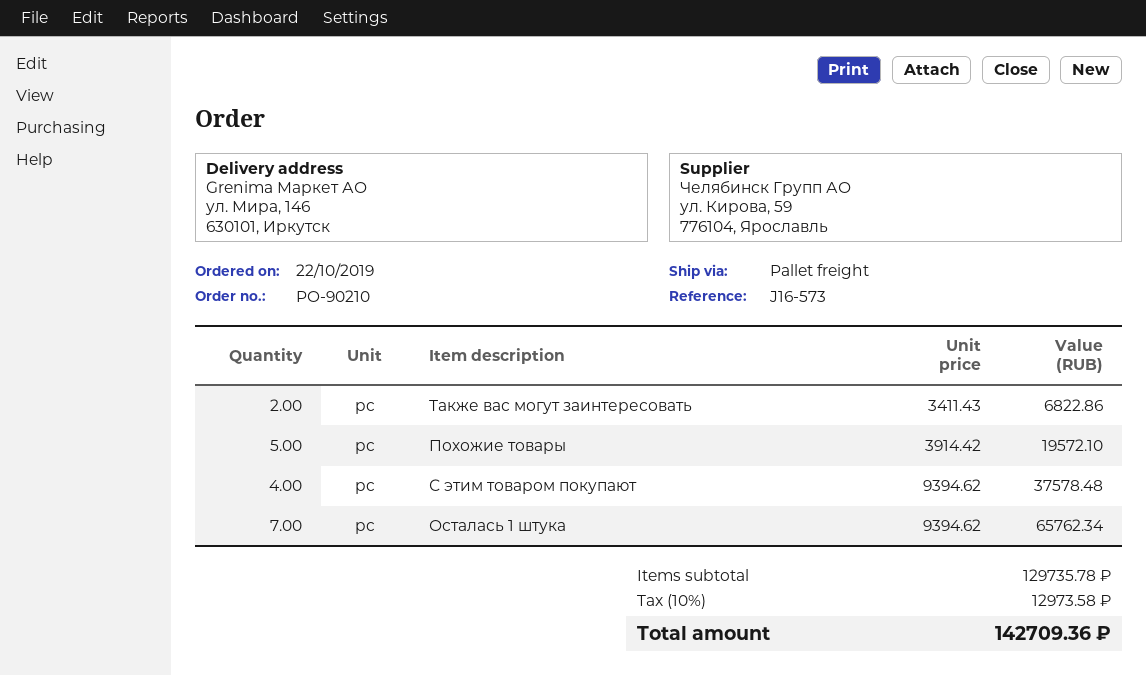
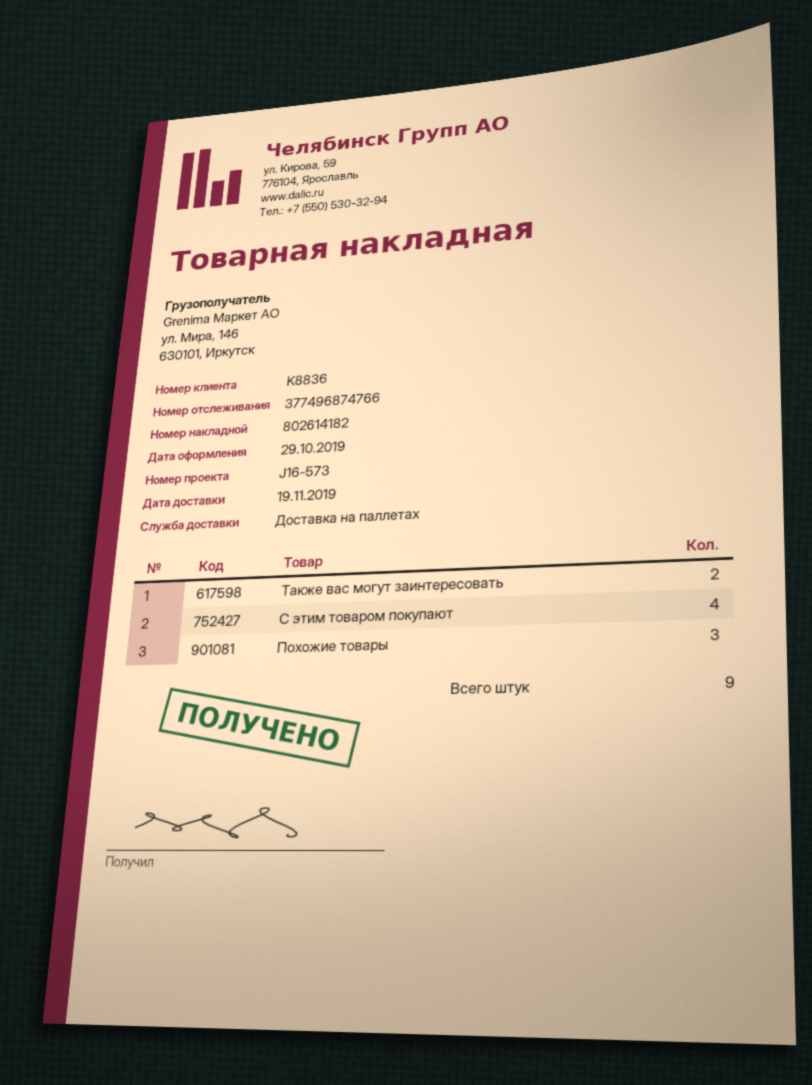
order date: 2019-10-22 -> 2019-10-29
Похожие товары: 5 -> 3
Осталась 1 штука: 7 -> none

